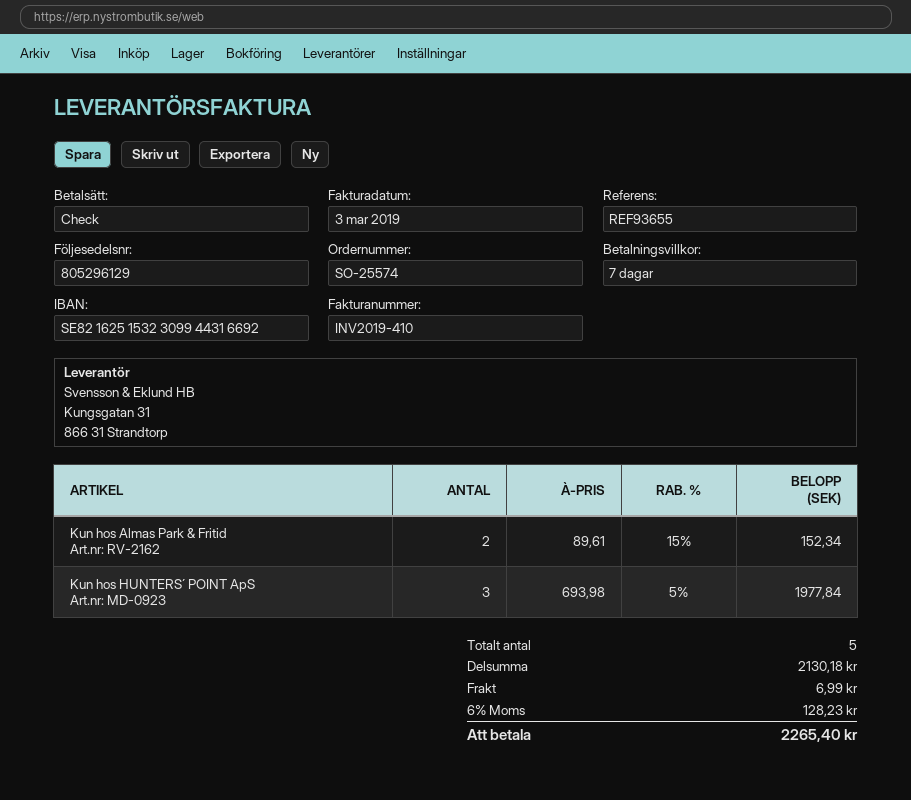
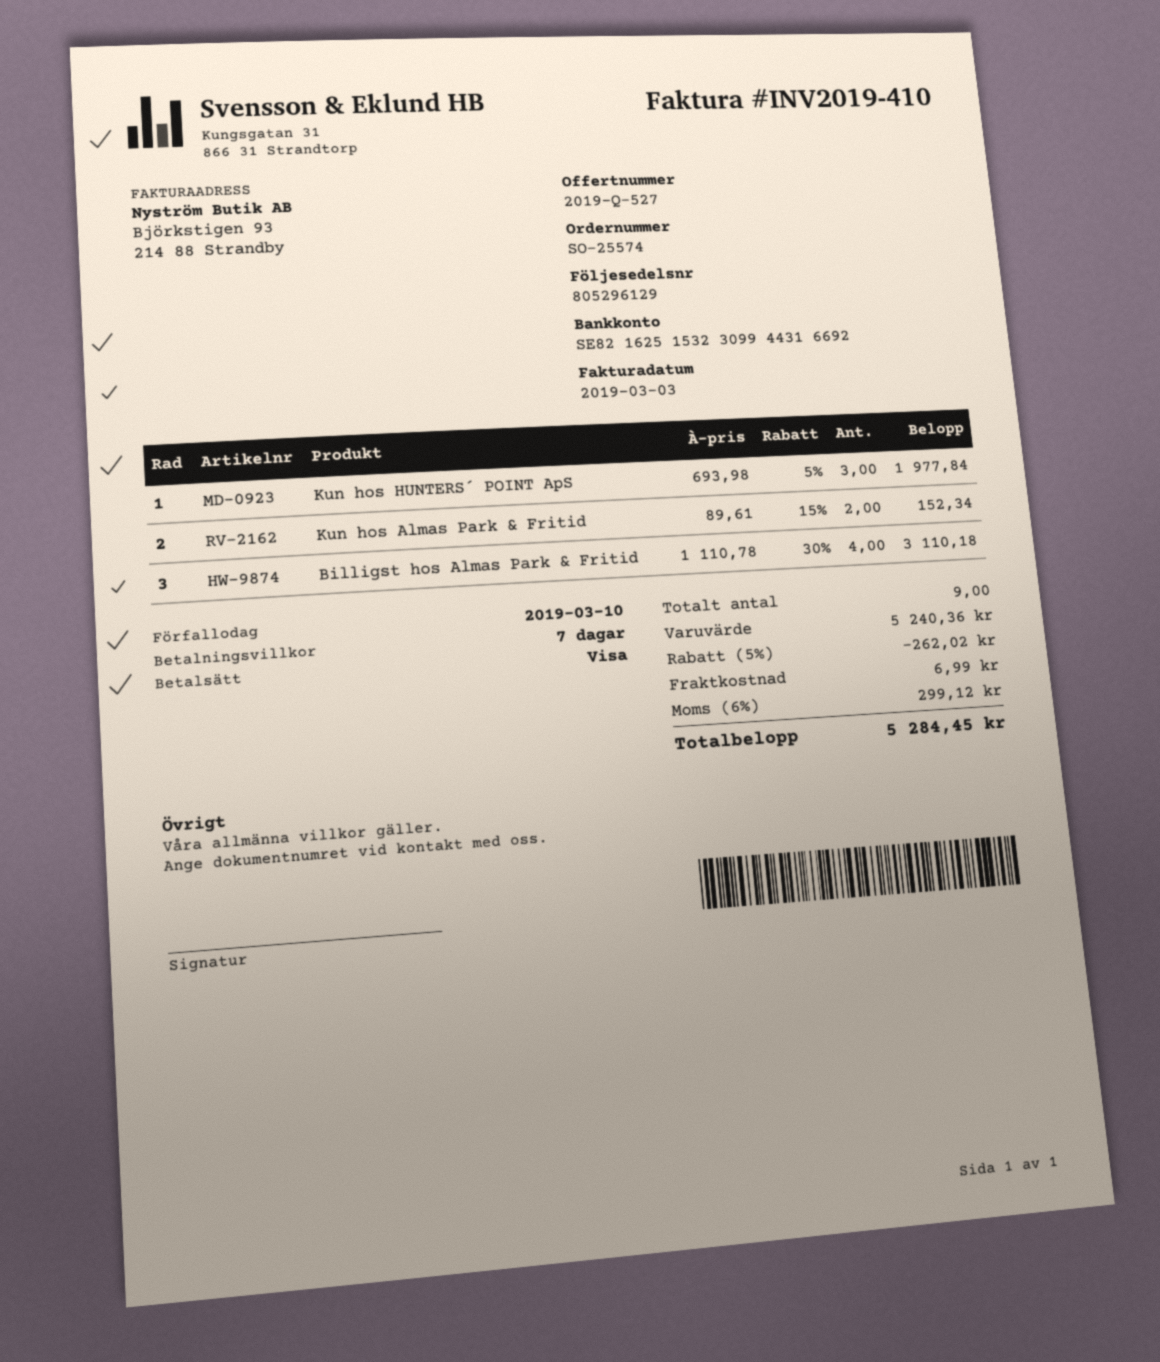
payment method: cheque -> Visa
Billigst hos Almas Park & Fritid: none -> 4 x 1110.78 - 30% = 3110.18
total quantity: 5 -> 9
subtotal: 2130.18 -> 5240.36
discount: none -> 5% = 262.02
tax: 6% = 128.23 -> 6% = 299.12
total: 2265.40 -> 5284.45

